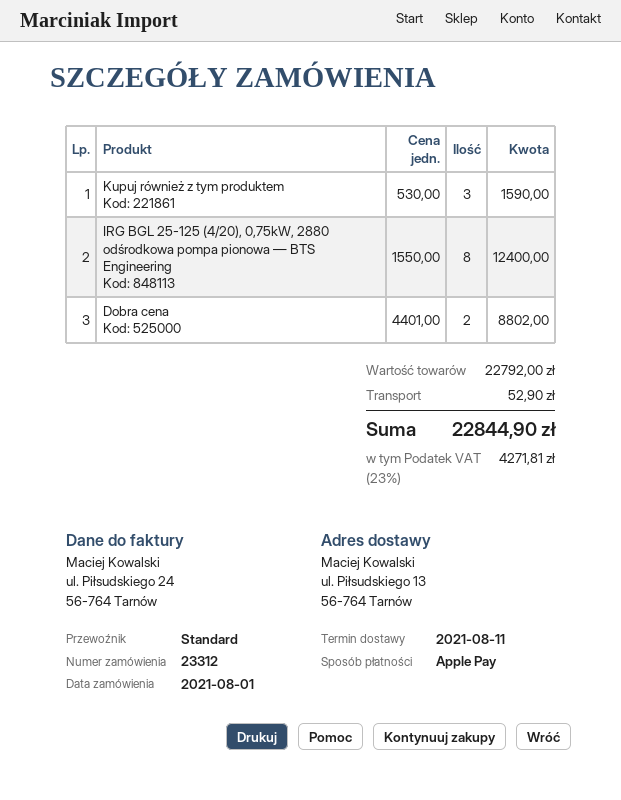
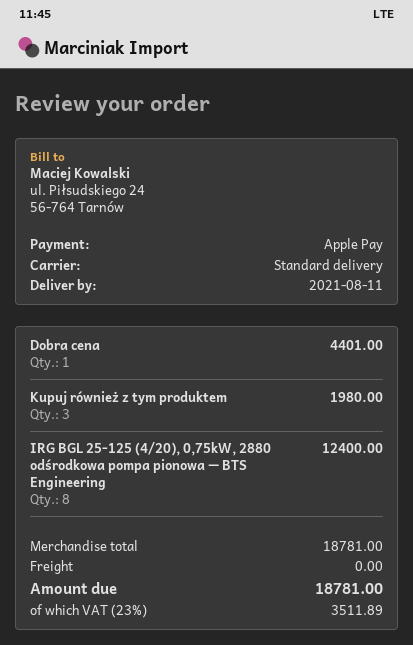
Kupuj również z tym produktem: 3 for 1590.00 -> 3 for 1980.00
Dobra cena: 2 for 8802.00 -> 1 for 4401.00
subtotal: 22792.00 -> 18781.00
shipping: 52.90 -> 0.00
tax: 23% = 4271.81 -> 23% = 3511.89
total: 22844.90 -> 18781.00

